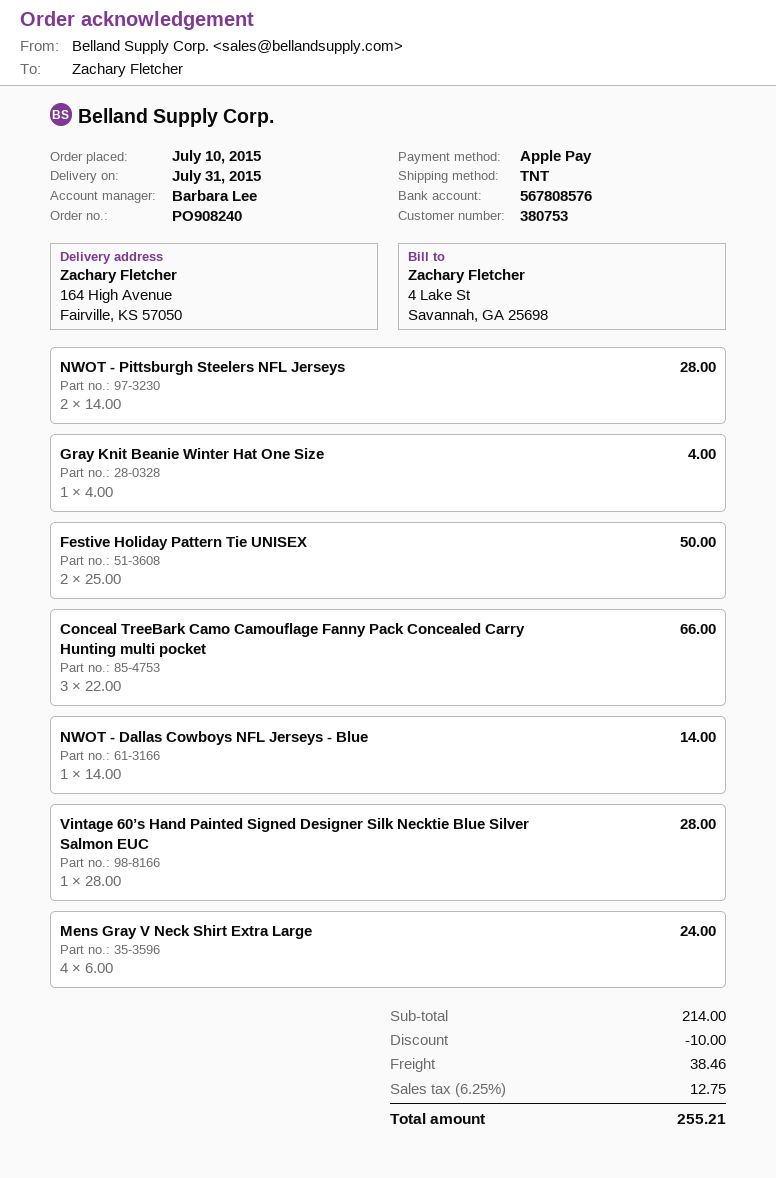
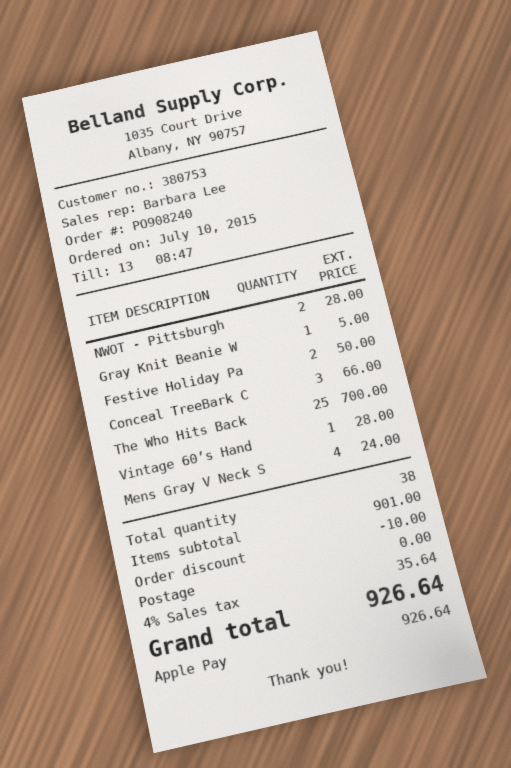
Gray Knit Beanie Winter Hat One Size: 1 for 4.00 -> 1 for 5.00
NWOT - Dallas Cowboys NFL Jerseys - Blue: 1 for 14.00 -> none
The Who Hits Back: none -> 25 for 700.00
subtotal: 214.00 -> 901.00
shipping: 38.46 -> 0.00
tax: 6.25% = 12.75 -> 4% = 35.64
total: 255.21 -> 926.64

